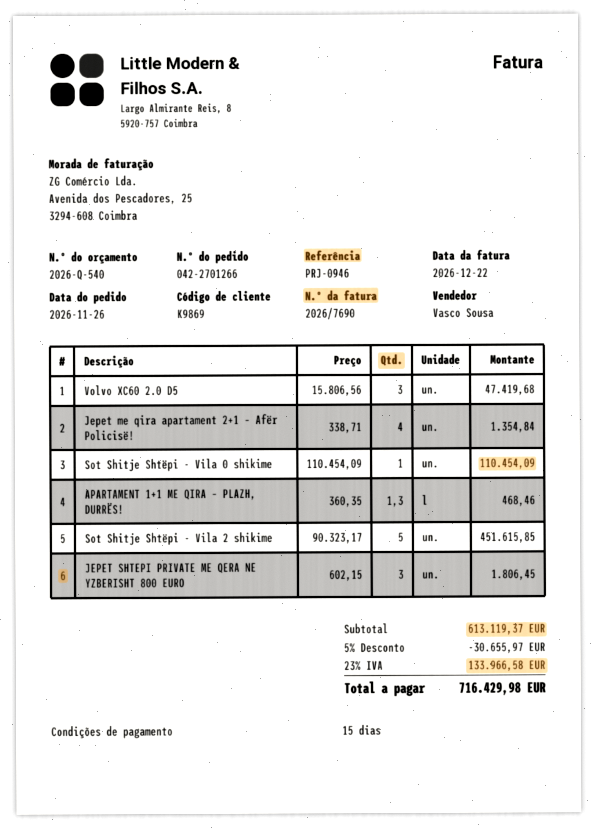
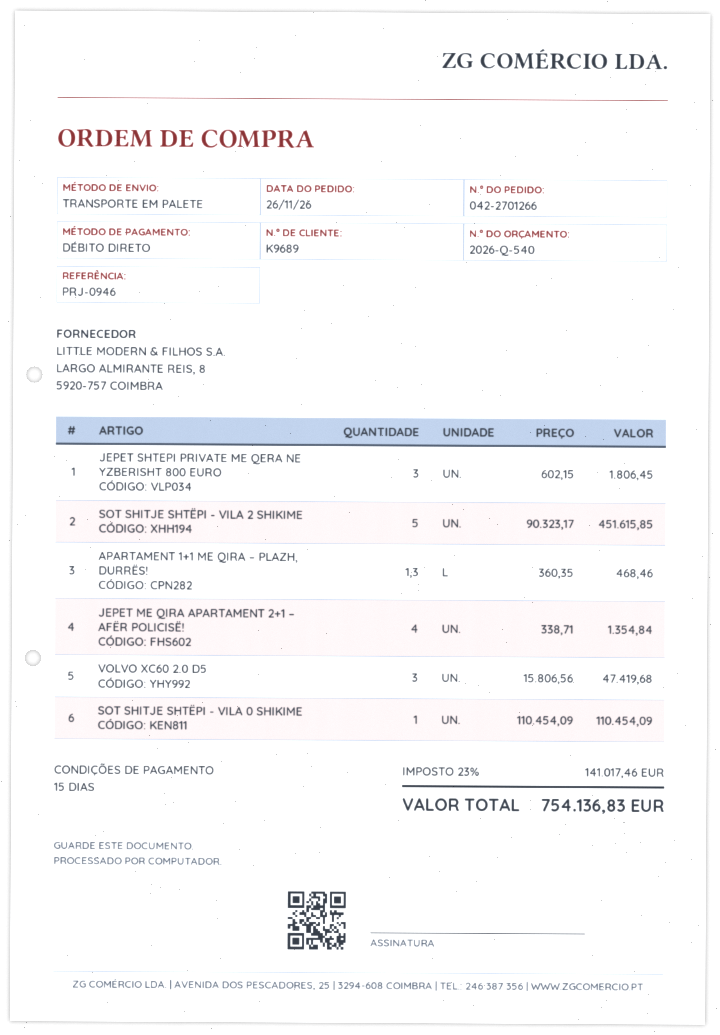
customer number: K9869 -> K9689
discount: 5% = 30655.97 -> none
tax: 23% = 133966.58 -> 23% = 141017.46
total: 716429.98 -> 754136.83

